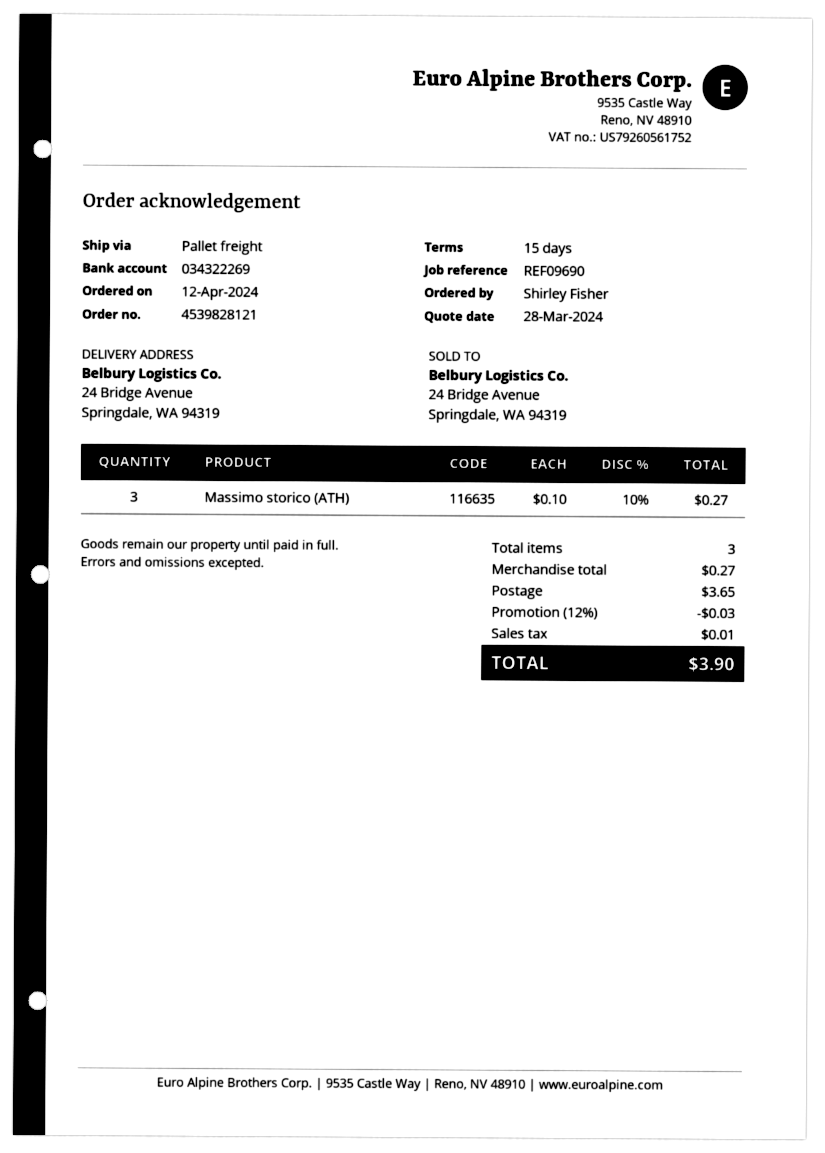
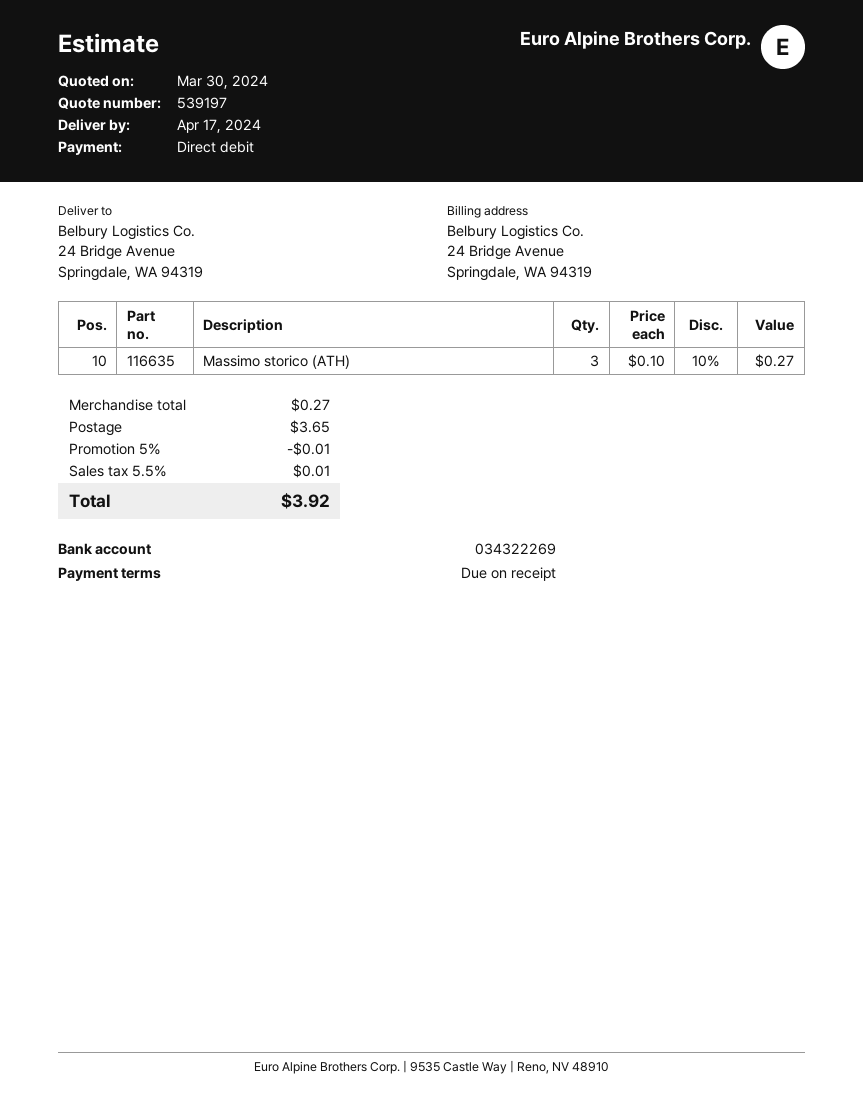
quote date: 2024-03-28 -> 2024-03-30
payment terms: 15 days -> on receipt
discount: 12% = 0.03 -> 5% = 0.01
total: 3.90 -> 3.92

